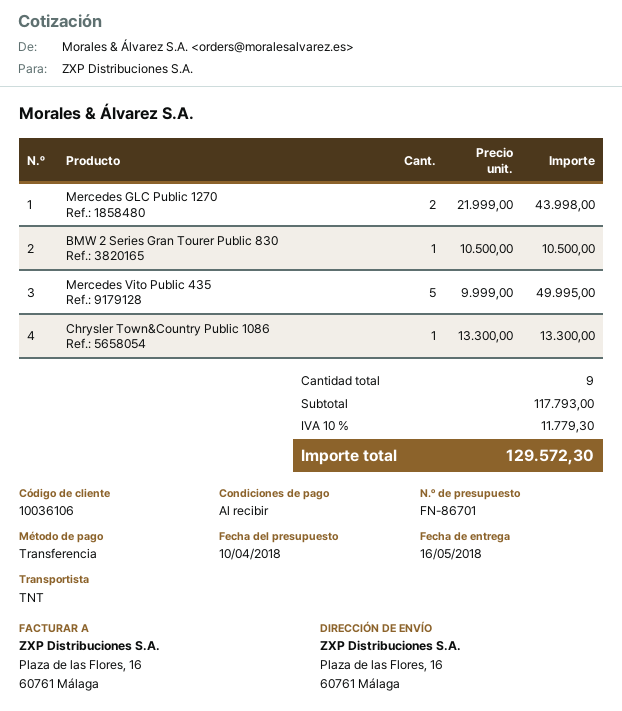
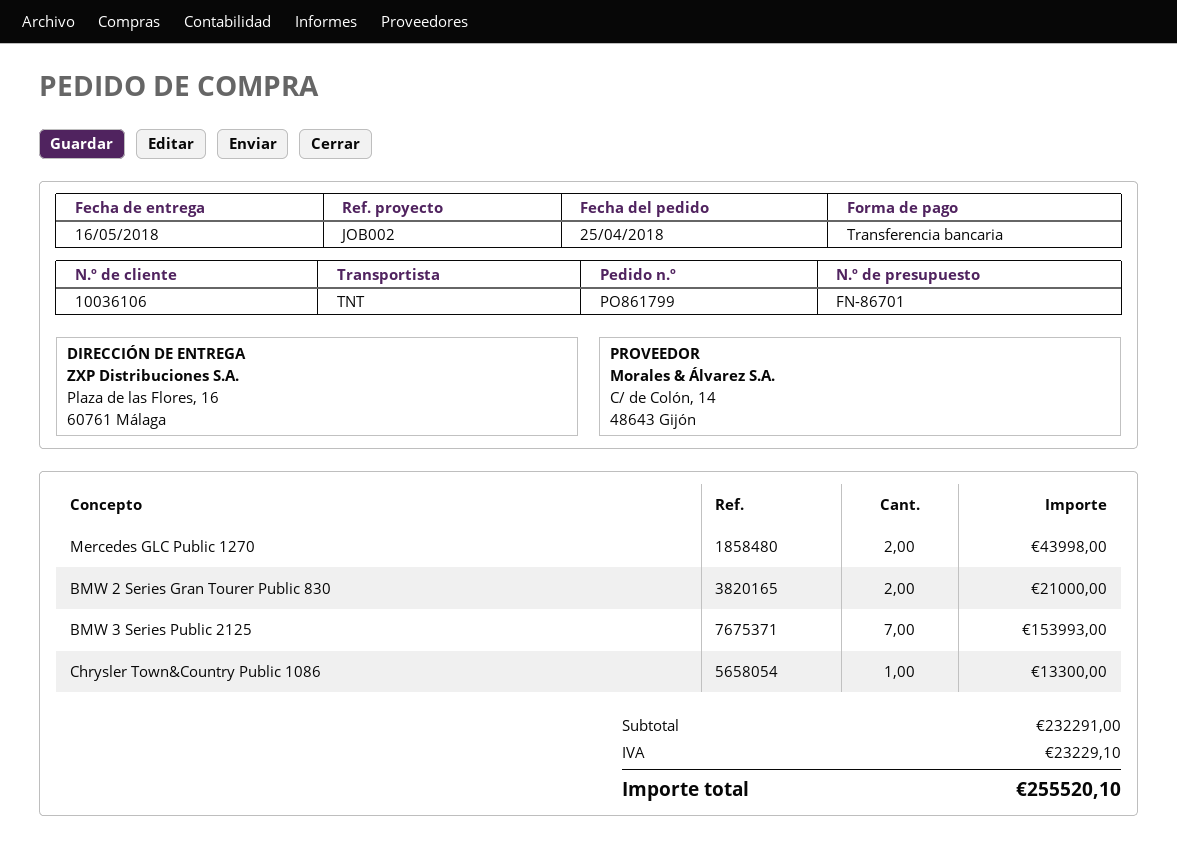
BMW 2 Series Gran Tourer Public 830: 1 for 10500.00 -> 2 for 21000.00
Mercedes Vito Public 435: 5 for 49995.00 -> none
BMW 3 Series Public 2125: none -> 7 for 153993.00
subtotal: 117793.00 -> 232291.00
tax: 11779.30 -> 23229.10
total: 129572.30 -> 255520.10

